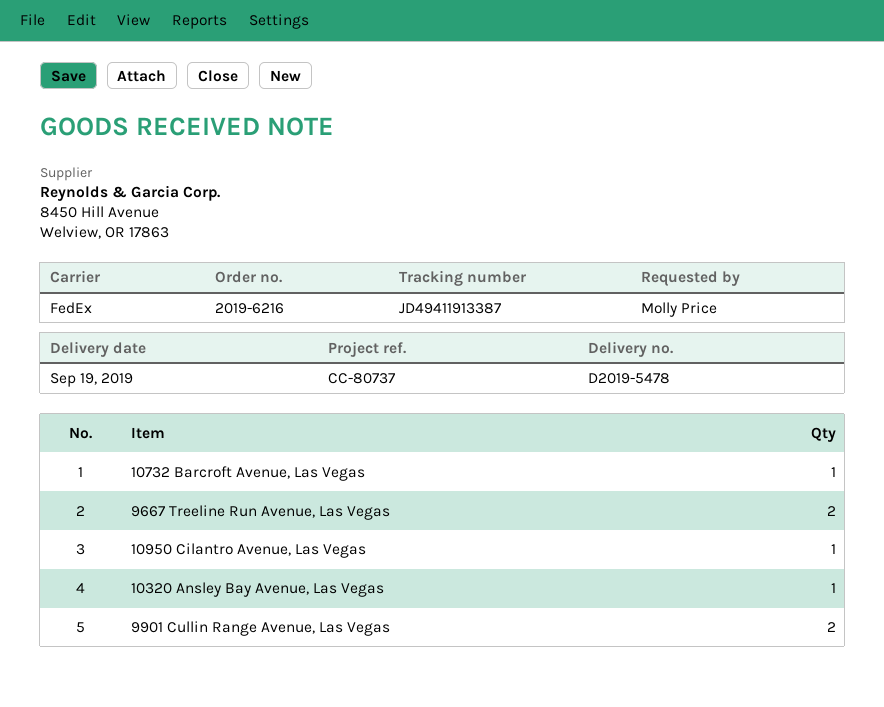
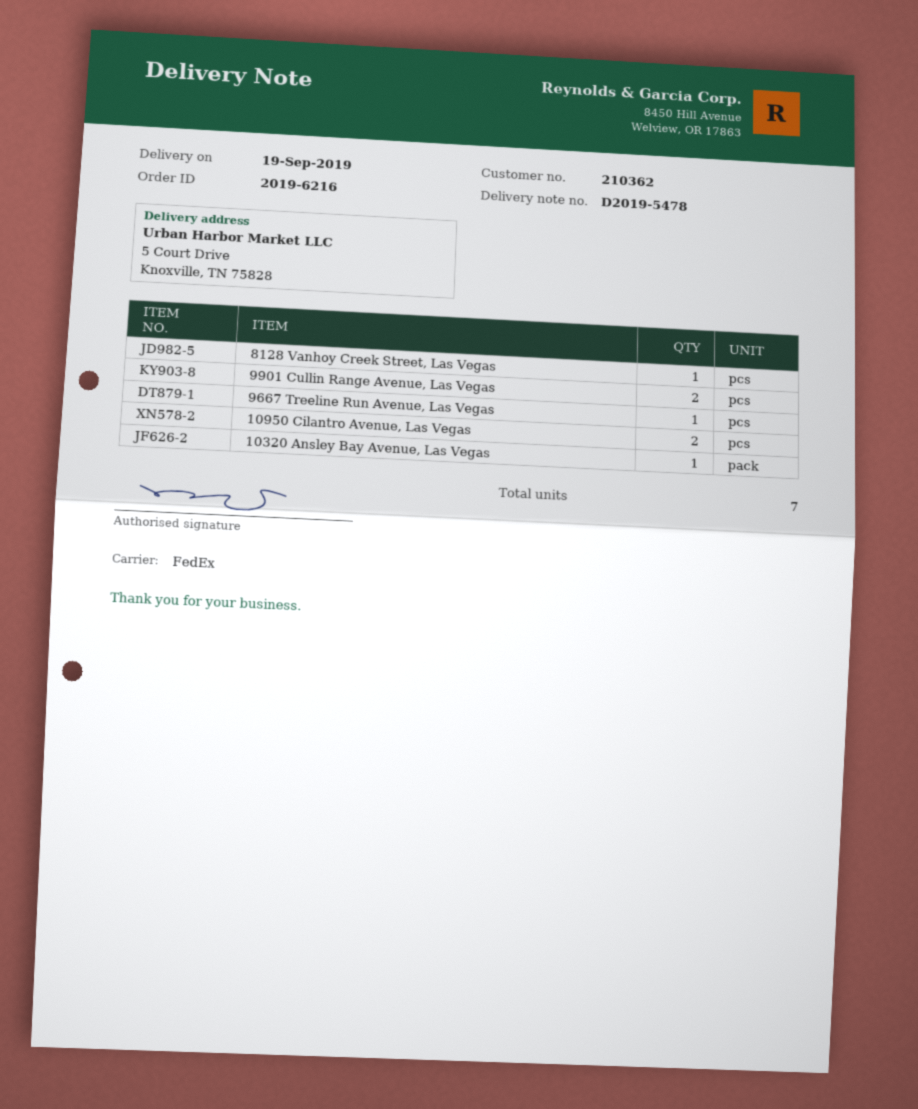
10732 Barcroft Avenue, Las Vegas: 1 -> none
9667 Treeline Run Avenue, Las Vegas: 2 -> 1
10950 Cilantro Avenue, Las Vegas: 1 -> 2
8128 Vanhoy Creek Street, Las Vegas: none -> 1

